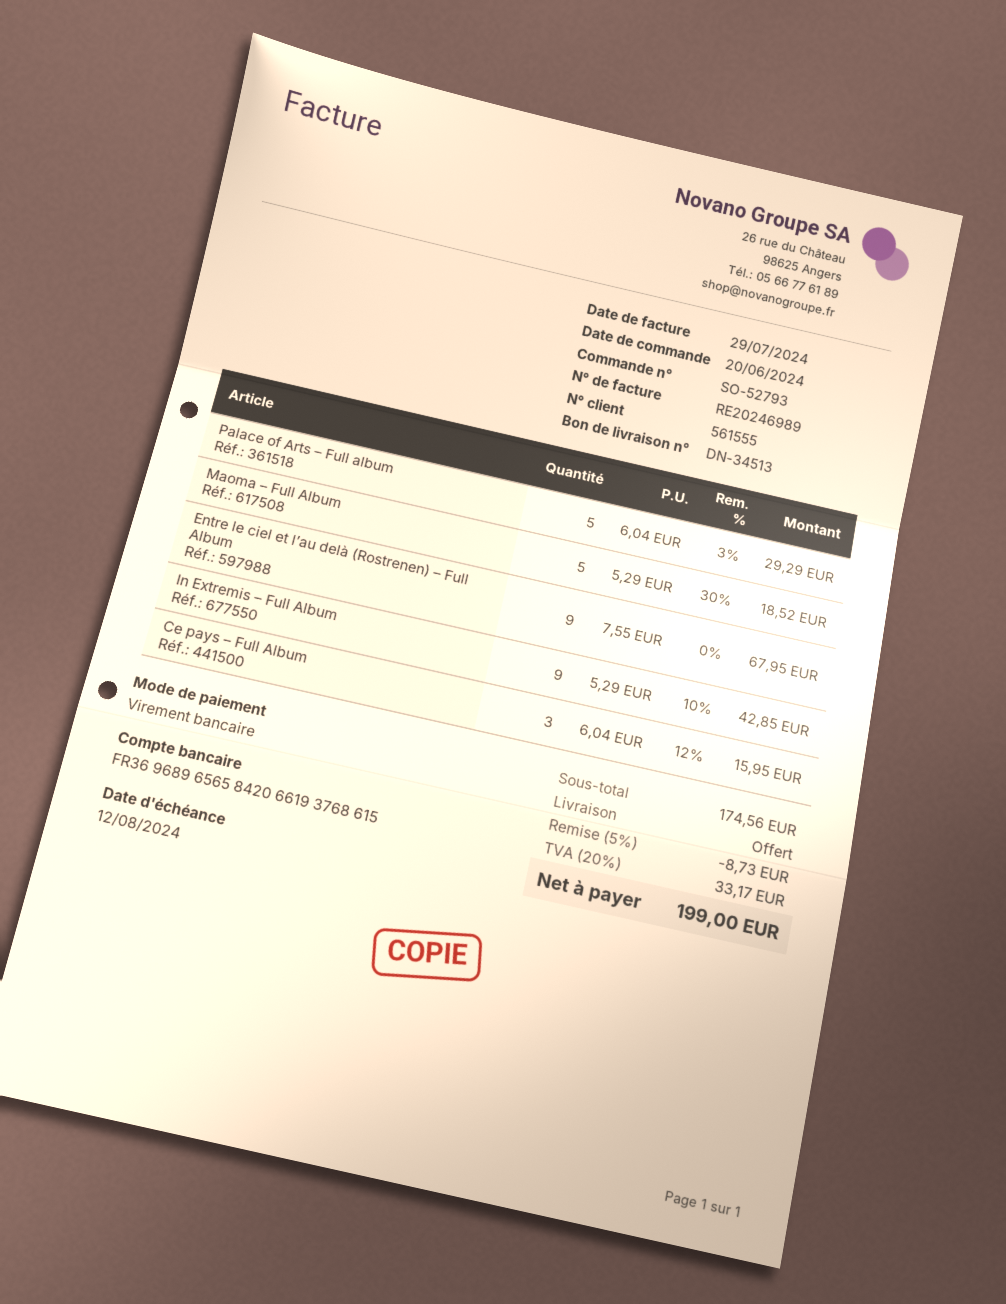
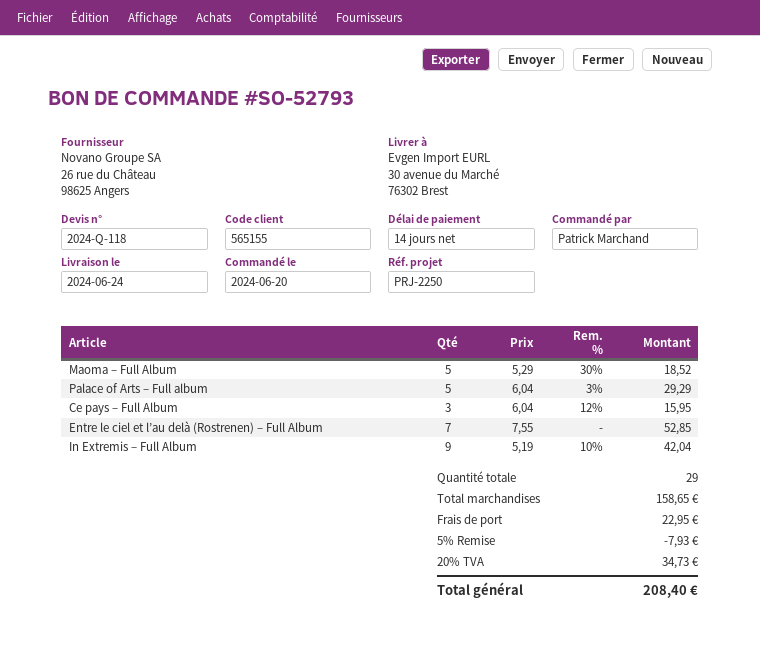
customer number: 561555 -> 565155
Entre le ciel et l’au delà (Rostrenen) – Full Album: 9 x 7.55 = 67.95 -> 7 x 7.55 = 52.85
In Extremis – Full Album: 9 x 5.29 - 10% = 42.85 -> 9 x 5.19 - 10% = 42.04
subtotal: 174.56 -> 158.65
discount: 5% = 8.73 -> 5% = 7.93
shipping: 0.00 -> 22.95
tax: 20% = 33.17 -> 20% = 34.73
total: 199.00 -> 208.40

